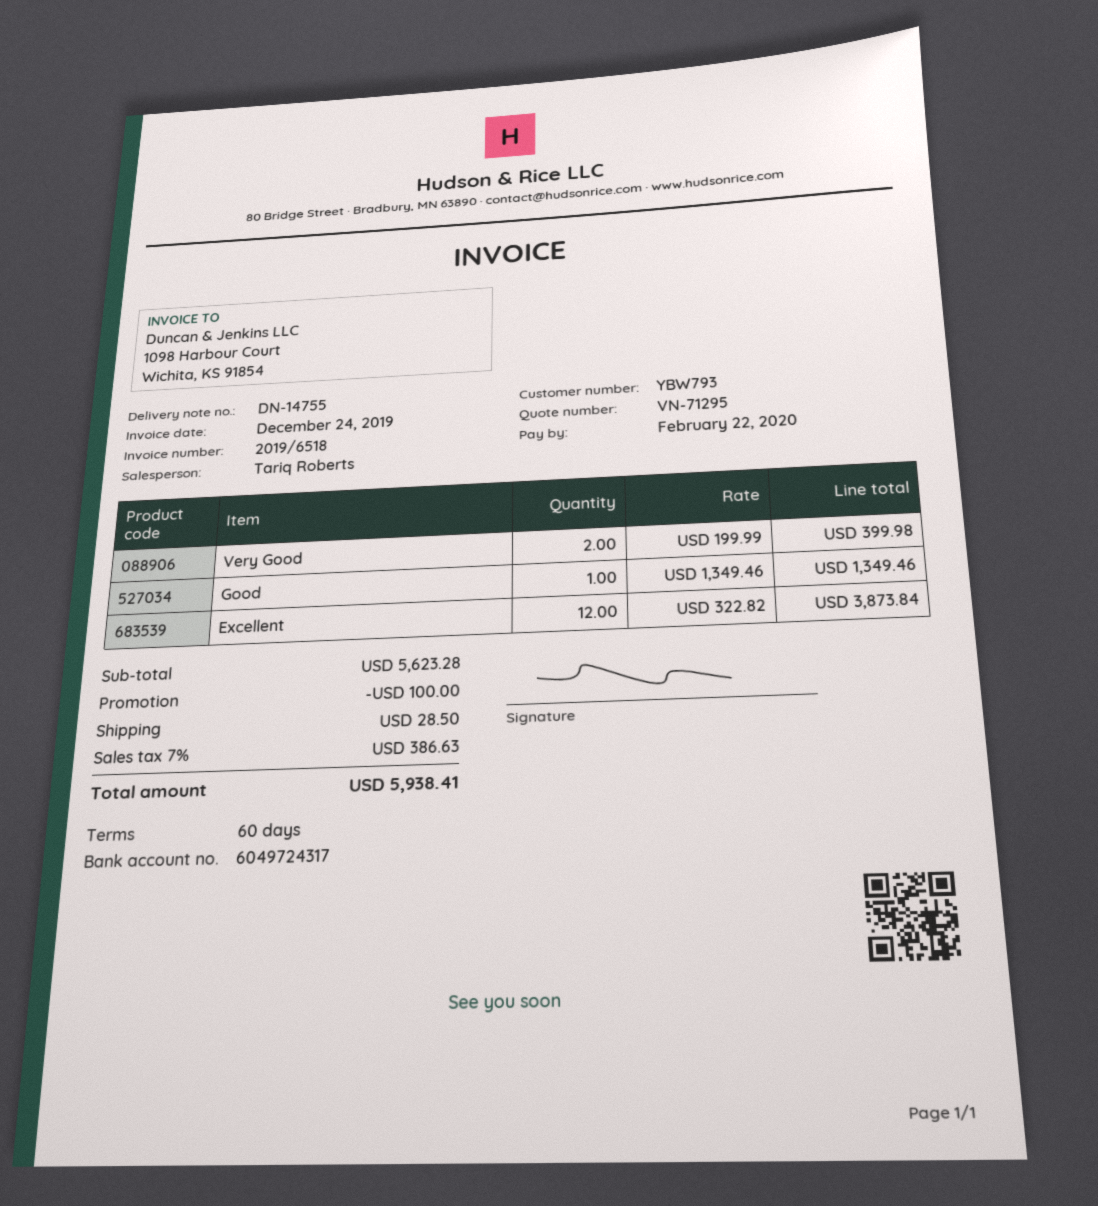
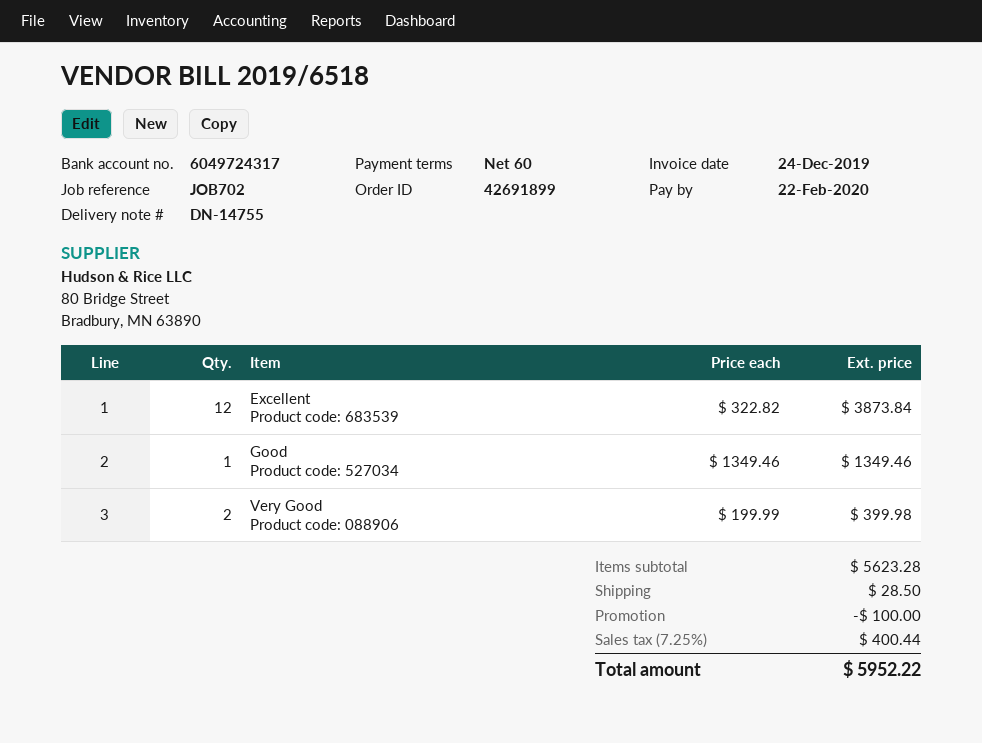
tax: 7% = 386.63 -> 7.25% = 400.44
total: 5938.41 -> 5952.22

